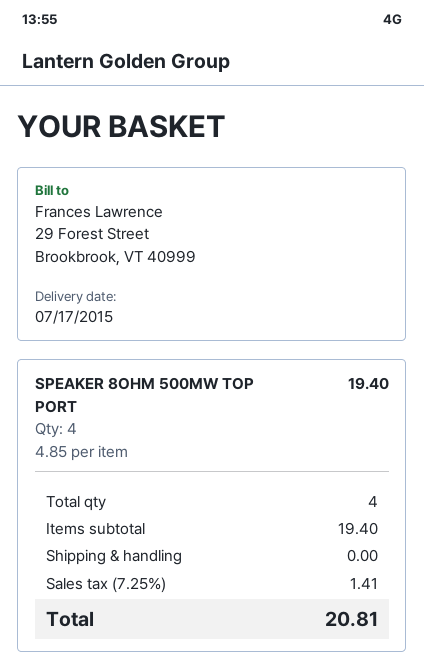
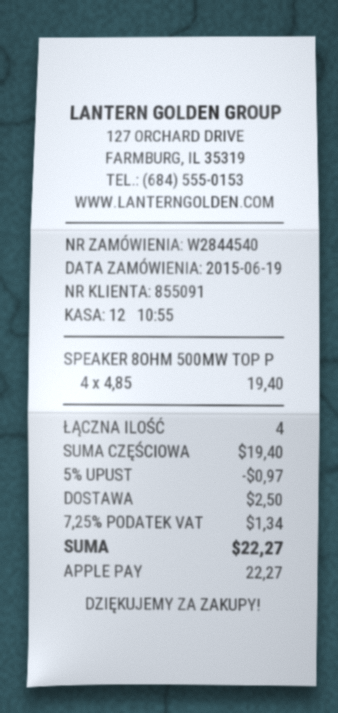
discount: none -> 5% = 0.97
shipping: 0.00 -> 2.50
tax: 7.25% = 1.41 -> 7.25% = 1.34
total: 20.81 -> 22.27

